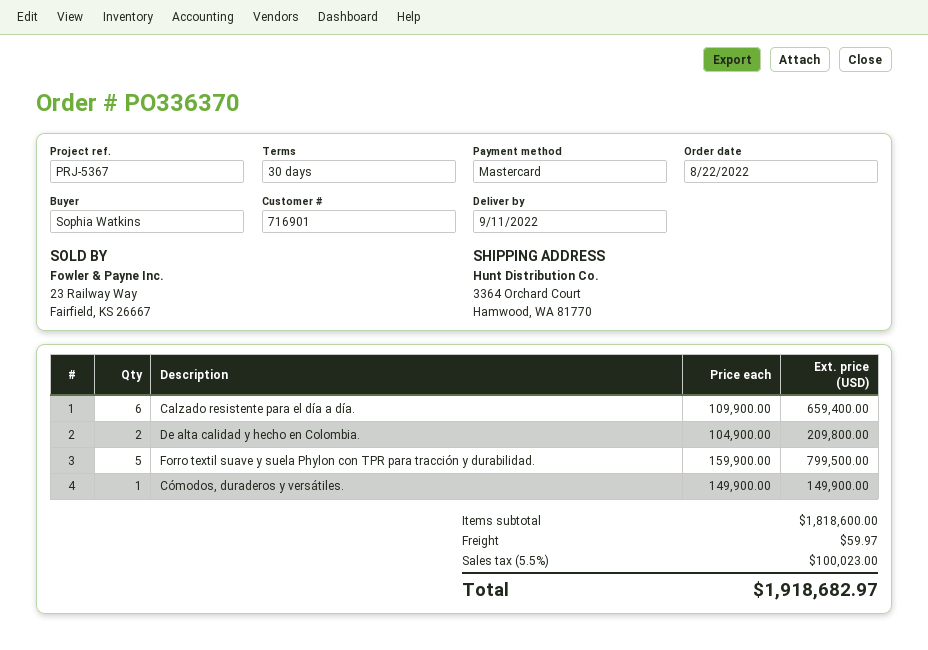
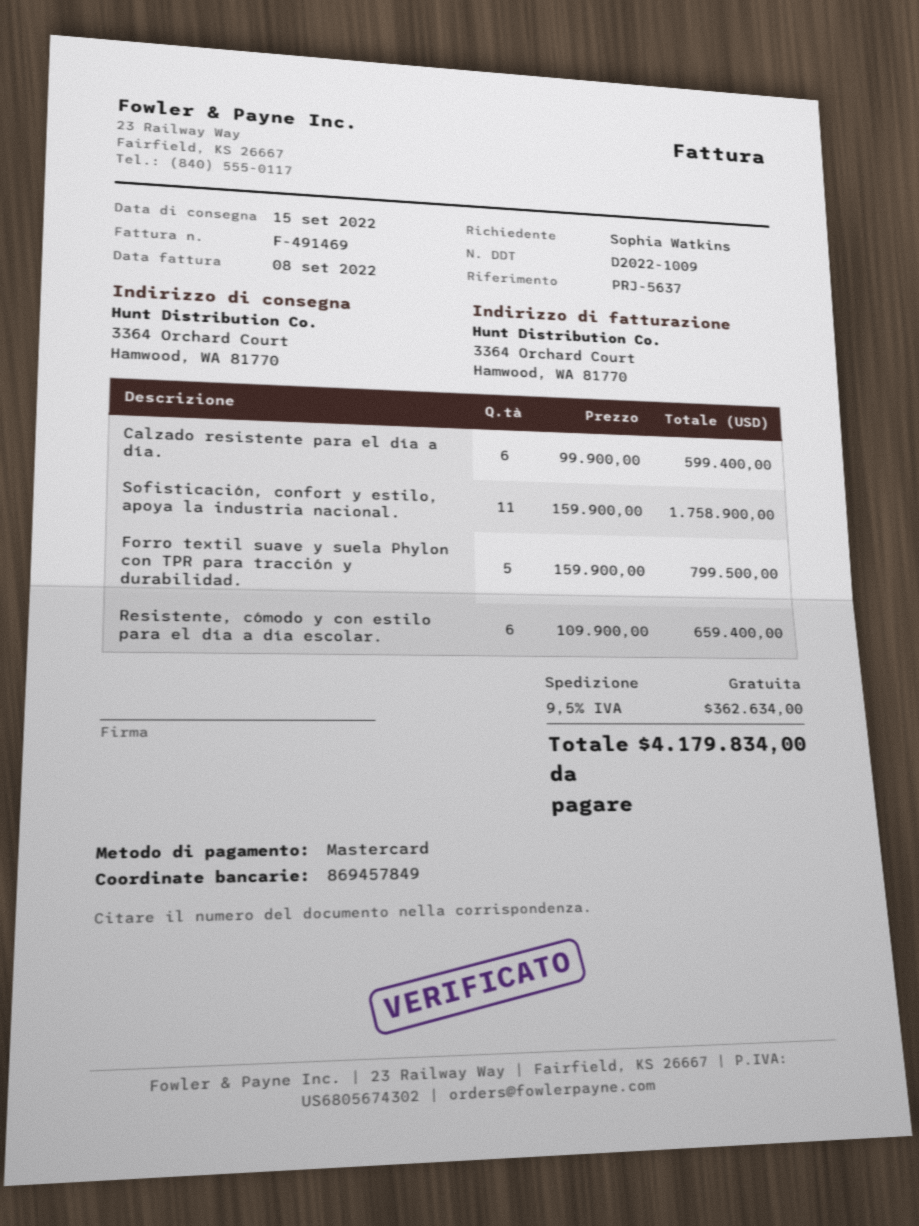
delivery date: 2022-09-11 -> 2022-09-15
reference: PRJ-5367 -> PRJ-5637
Calzado resistente para el día a día.: 6 x 109900.00 = 659400.00 -> 6 x 99900.00 = 599400.00
De alta calidad y hecho en Colombia.: 2 x 104900.00 = 209800.00 -> none
Cómodos, duraderos y versátiles.: 1 x 149900.00 = 149900.00 -> none
Sofisticación, confort y estilo, apoya la industria nacional.: none -> 11 x 159900.00 = 1758900.00
Resistente, cómodo y con estilo para el día a día escolar.: none -> 6 x 109900.00 = 659400.00
shipping: 59.97 -> 0.00
tax: 5.5% = 100023.00 -> 9.5% = 362634.00
total: 1918682.97 -> 4179834.00

